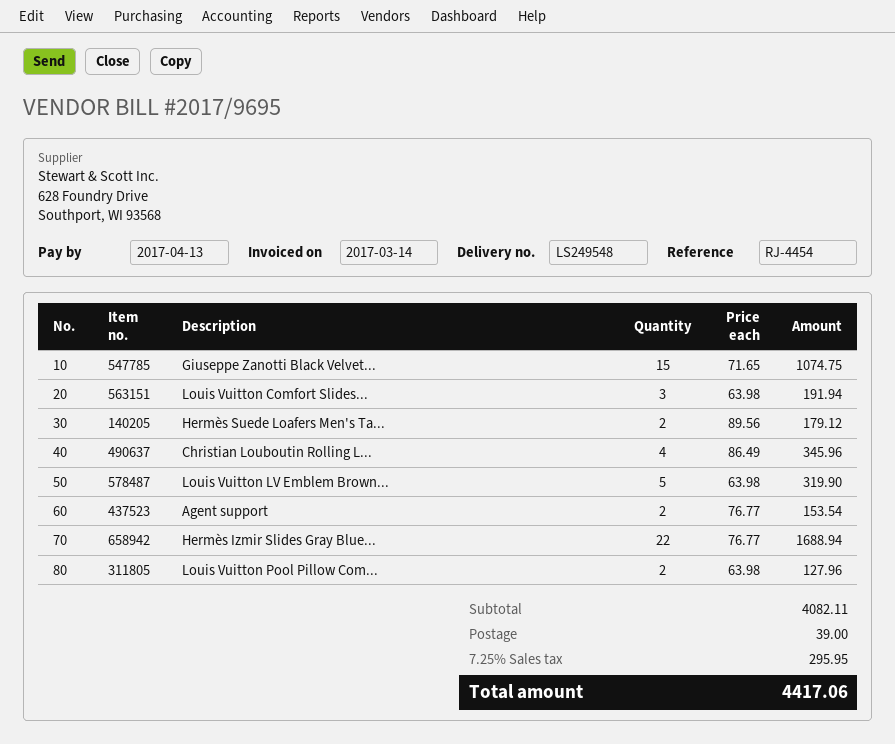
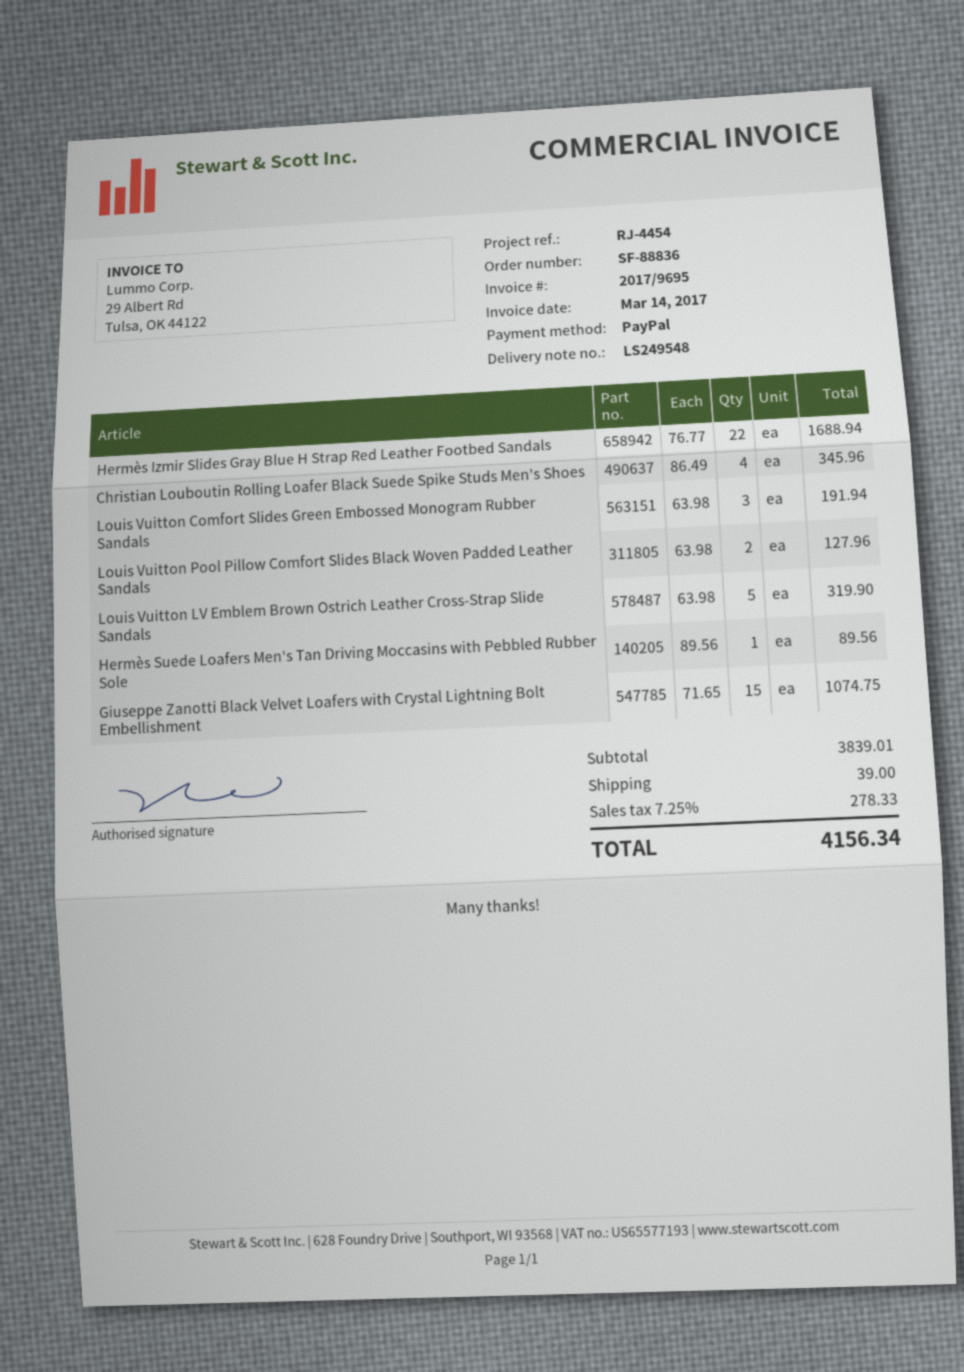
Hermès Suede Loafers Men's Ta...: 2 x 89.56 = 179.12 -> 1 x 89.56 = 89.56
Agent support: 2 x 76.77 = 153.54 -> none
subtotal: 4082.11 -> 3839.01
tax: 7.25% = 295.95 -> 7.25% = 278.33
total: 4417.06 -> 4156.34

